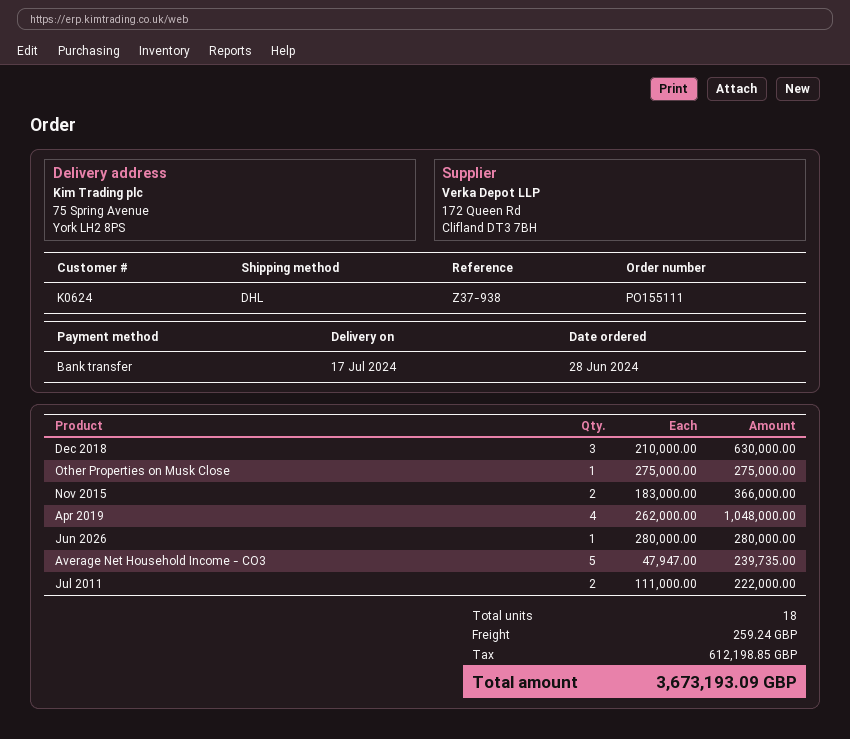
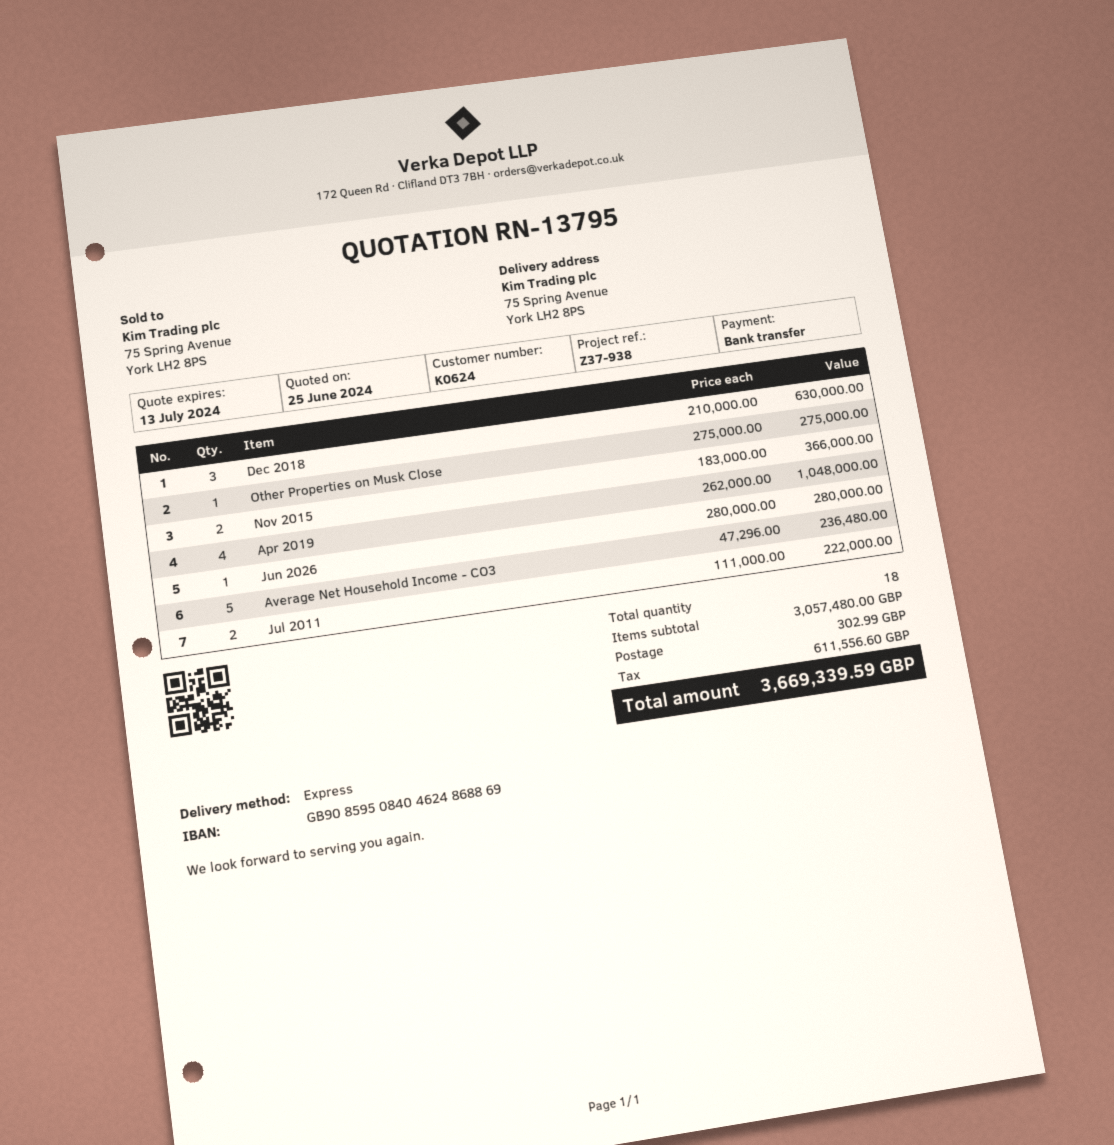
shipping method: DHL -> express
Average Net Household Income - CO3: 5 x 47947.00 = 239735.00 -> 5 x 47296.00 = 236480.00
shipping: 259.24 -> 302.99
tax: 612198.85 -> 611556.60
total: 3673193.09 -> 3669339.59

